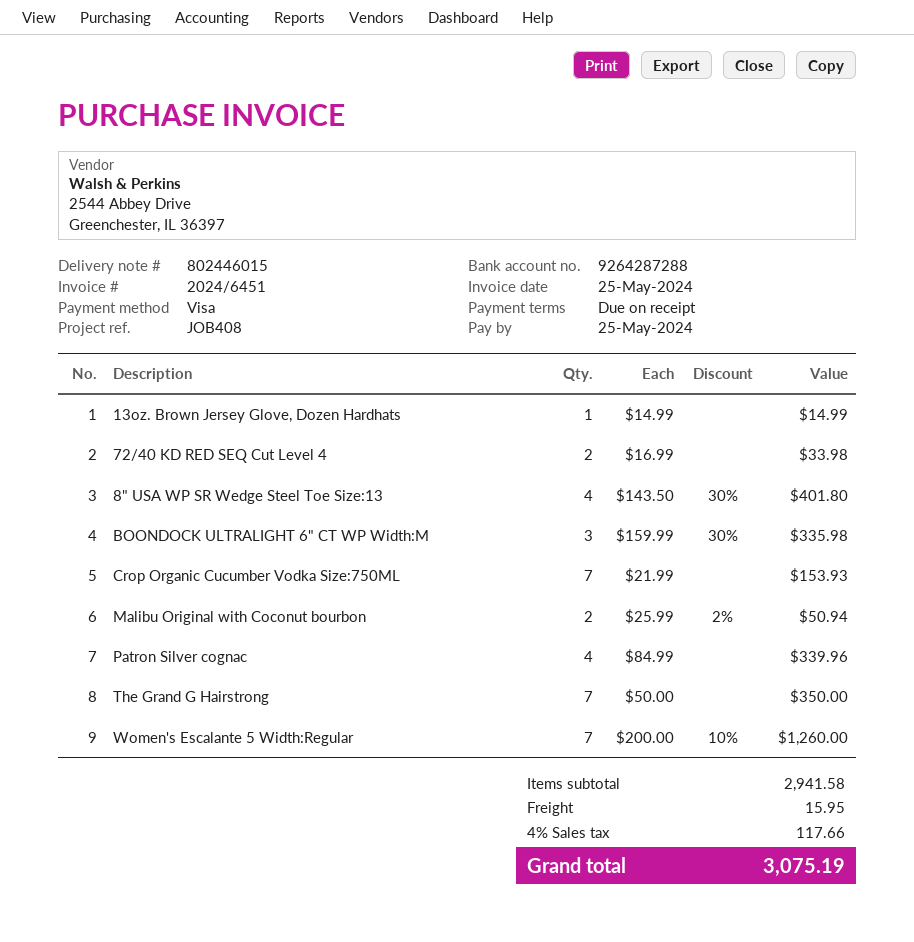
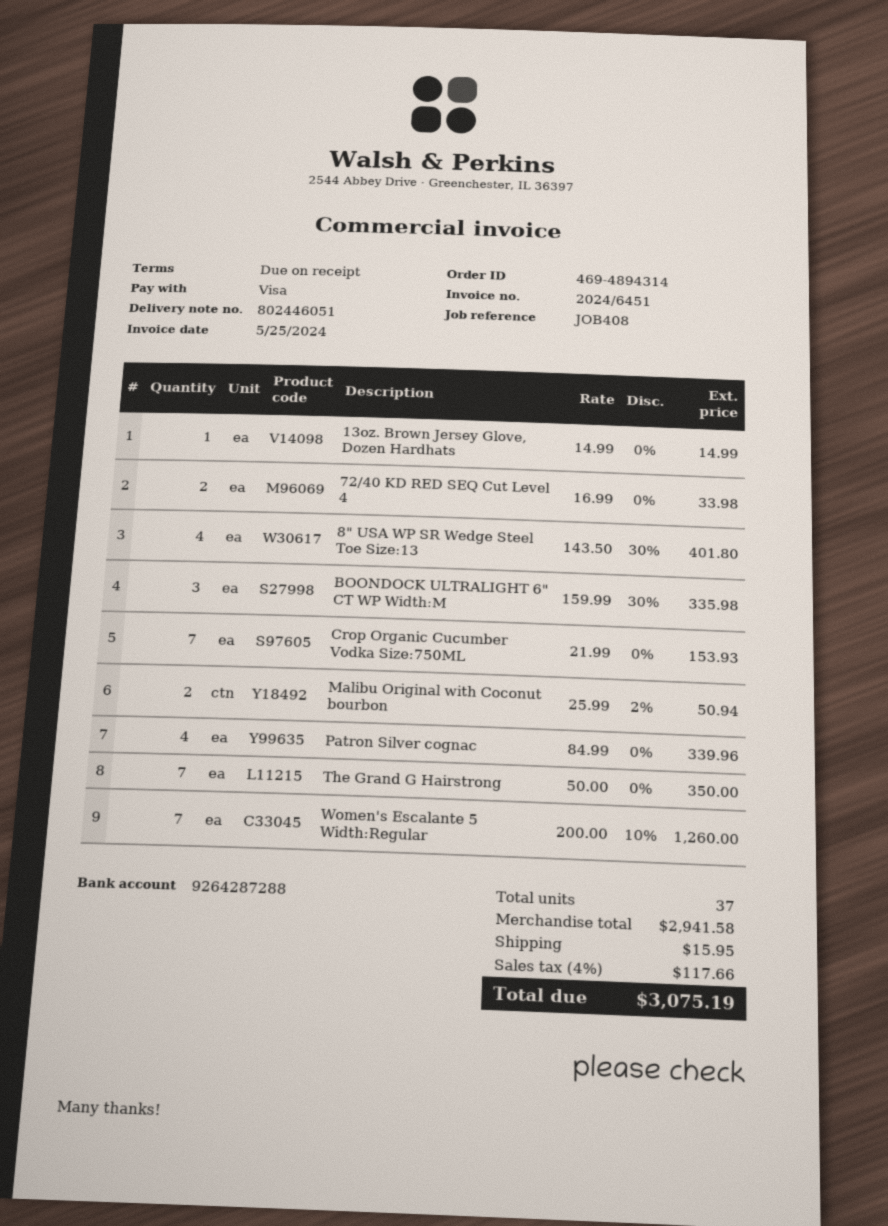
delivery note number: 802446015 -> 802446051

